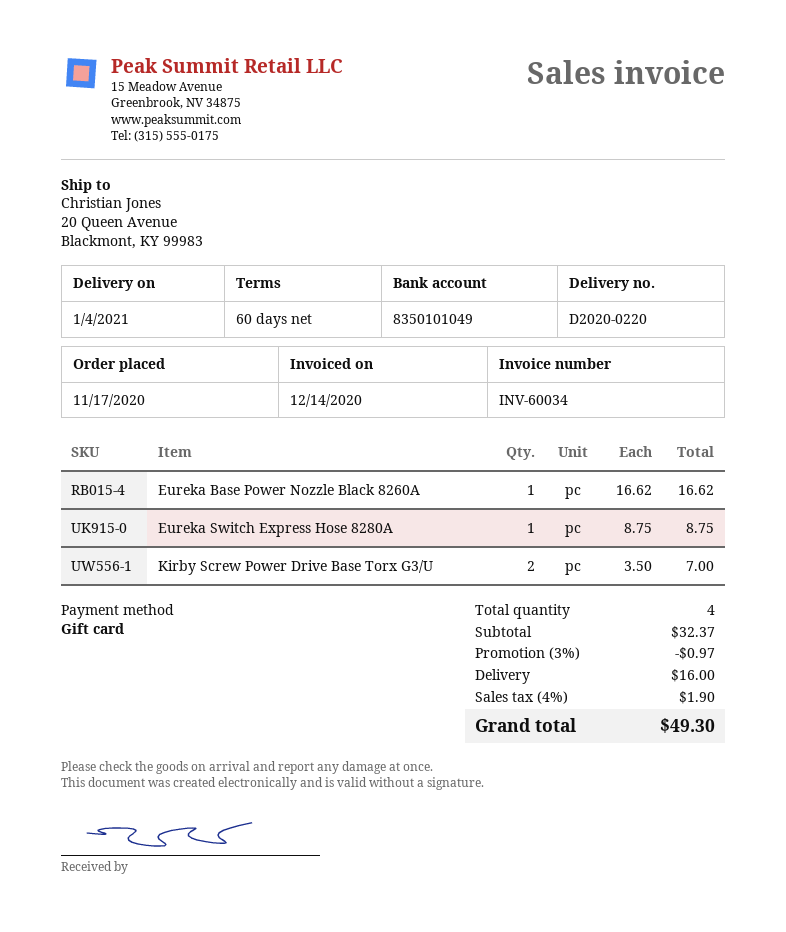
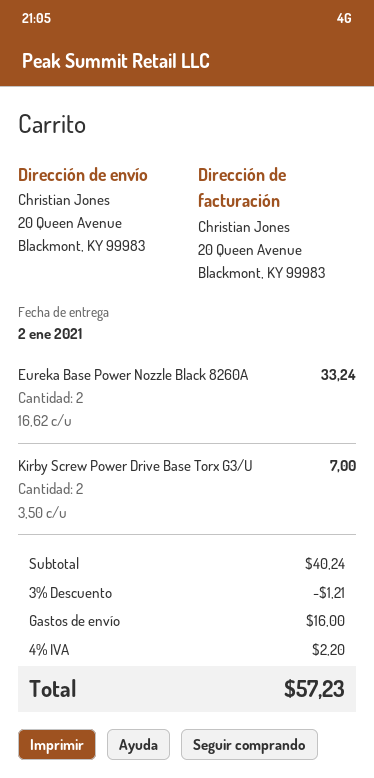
delivery date: 2021-01-04 -> 2021-01-02
Eureka Base Power Nozzle Black 8260A: 1 x 16.62 = 16.62 -> 2 x 16.62 = 33.24
Eureka Switch Express Hose 8280A: 1 x 8.75 = 8.75 -> none
subtotal: 32.37 -> 40.24
discount: 3% = 0.97 -> 3% = 1.21
tax: 4% = 1.90 -> 4% = 2.20
total: 49.30 -> 57.23

